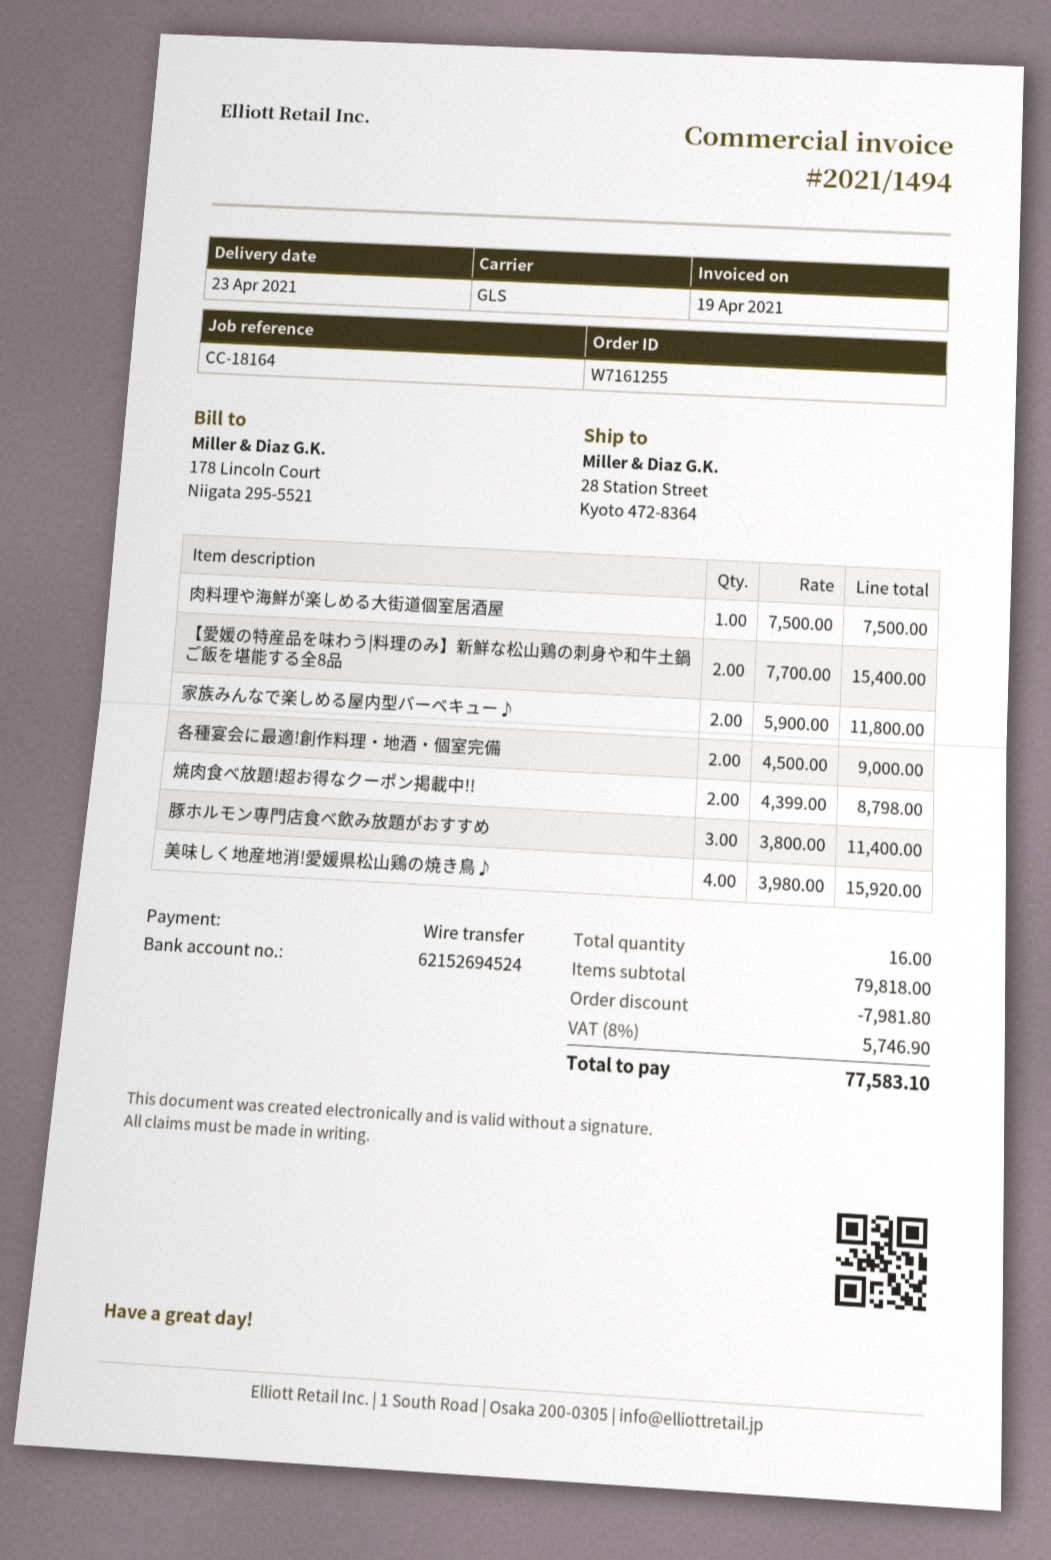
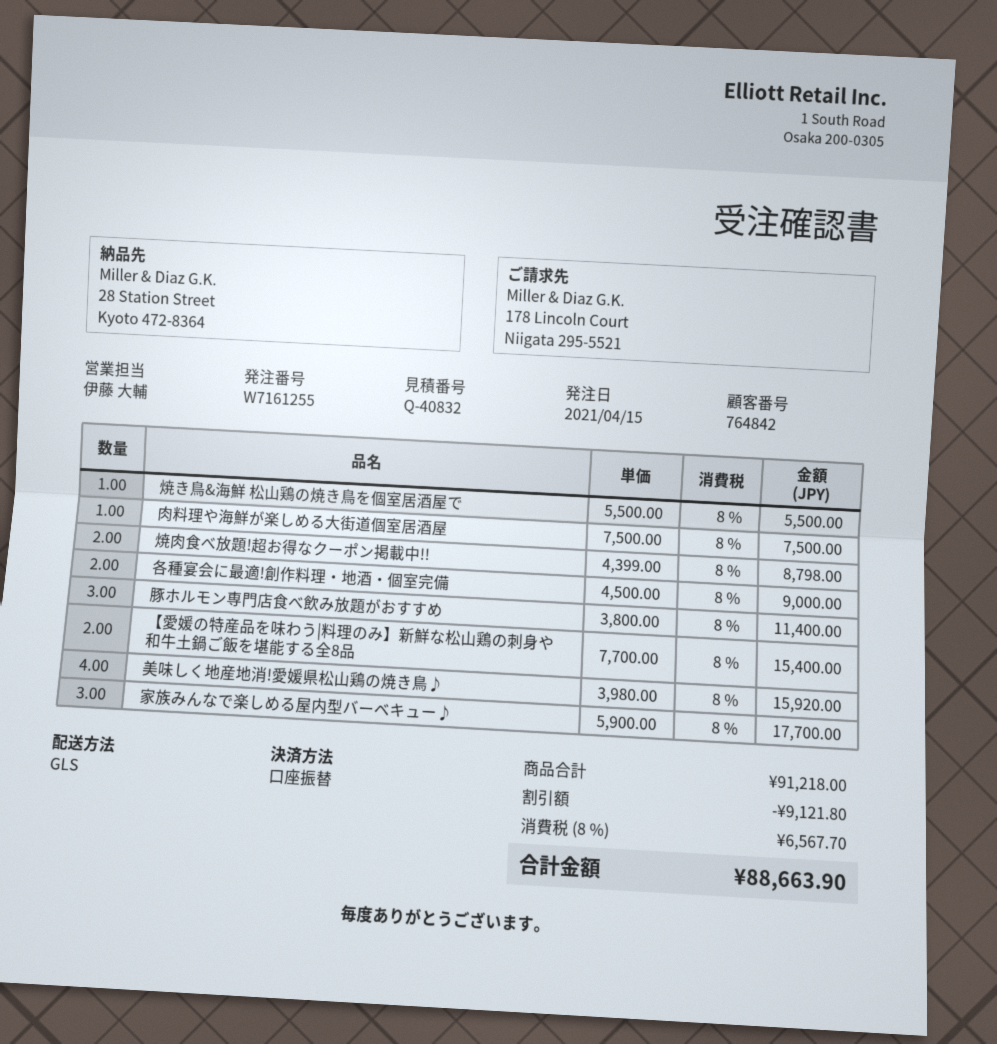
payment method: bank transfer -> direct debit
家族みんなで楽しめる屋内型バーベキュー♪: 2 x 5900.00 = 11800.00 -> 3 x 5900.00 = 17700.00
焼き鳥&海鮮 松山鶏の焼き鳥を個室居酒屋で: none -> 1 x 5500.00 = 5500.00
subtotal: 79818.00 -> 91218.00
discount: 7981.80 -> 9121.80
tax: 8% = 5746.90 -> 8% = 6567.70
total: 77583.10 -> 88663.90

